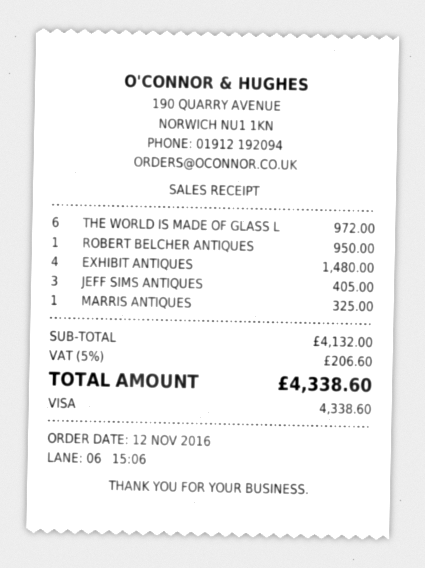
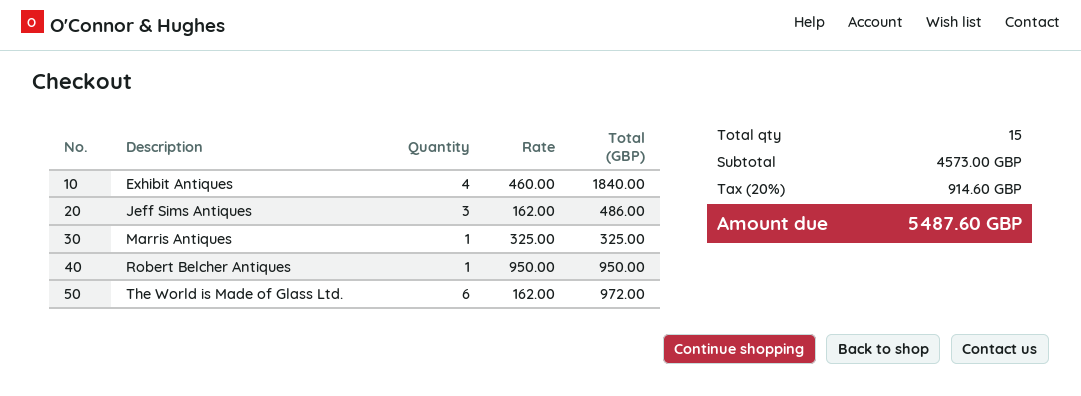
EXHIBIT ANTIQUES: 4 for 1480.00 -> 4 for 1840.00
JEFF SIMS ANTIQUES: 3 for 405.00 -> 3 for 486.00
subtotal: 4132.00 -> 4573.00
tax: 5% = 206.60 -> 20% = 914.60
total: 4338.60 -> 5487.60

